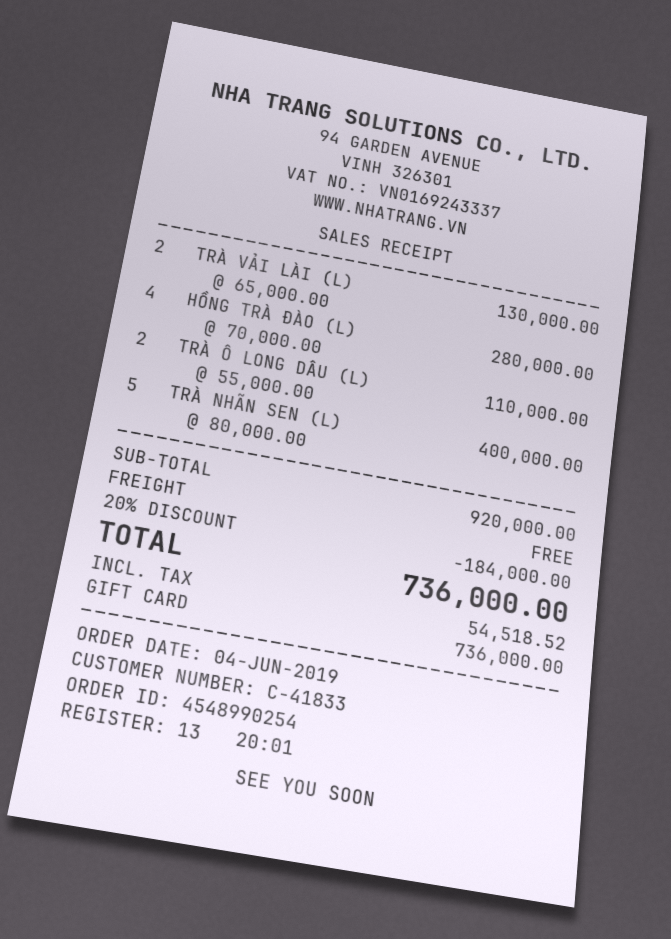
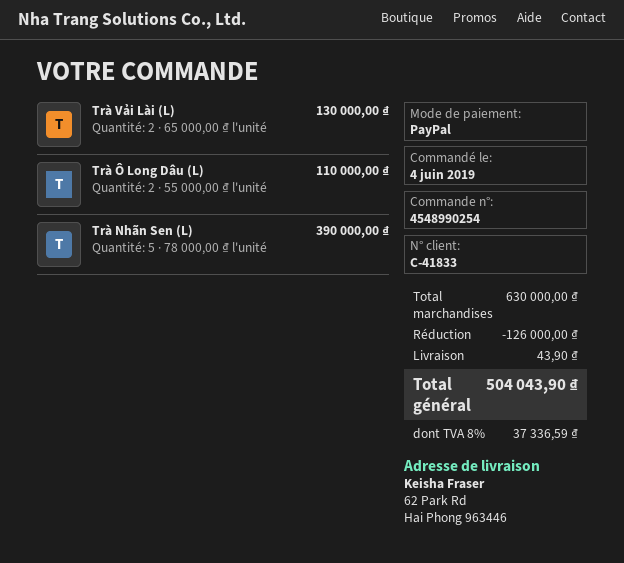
payment method: gift card -> PayPal
HỒNG TRÀ ĐÀO (L): 4 x 70000.00 = 280000.00 -> none
TRÀ NHÃN SEN (L): 5 x 80000.00 = 400000.00 -> 5 x 78000.00 = 390000.00
subtotal: 920000.00 -> 630000.00
discount: 184000.00 -> 126000.00
shipping: 0.00 -> 43.90
tax: 54518.52 -> 37336.59
total: 736000.00 -> 504043.90

